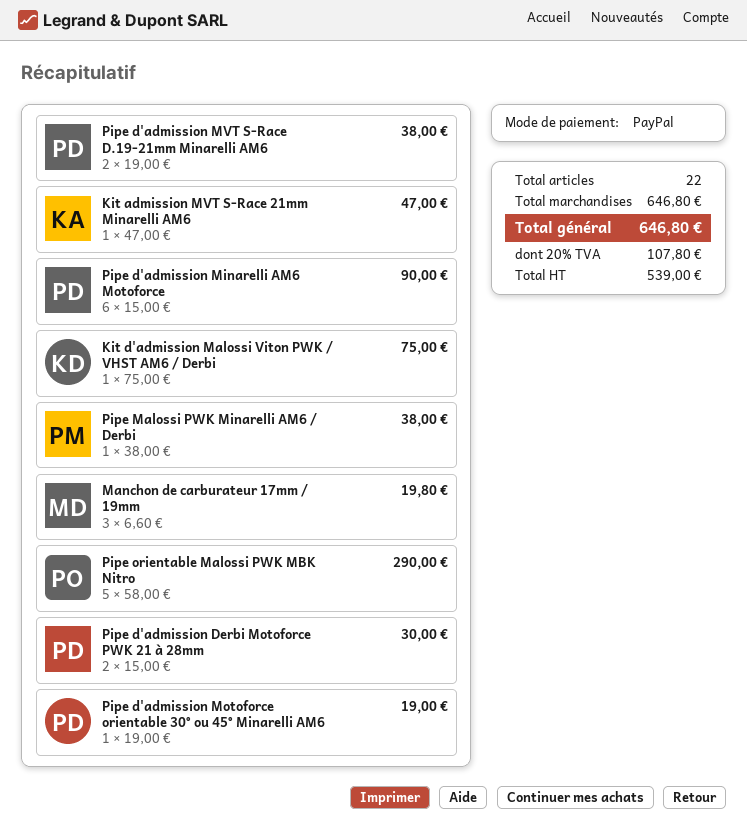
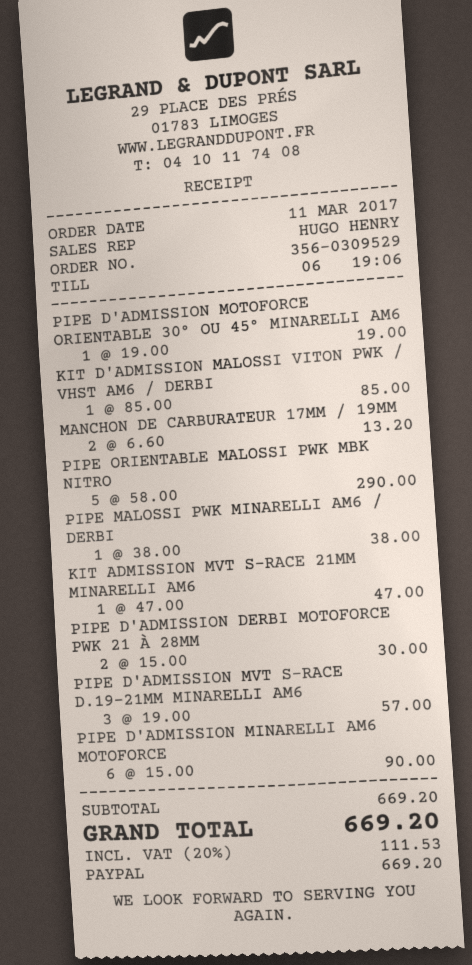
Pipe d'admission MVT S-Race D.19-21mm Minarelli AM6: 2 x 19.00 = 38.00 -> 3 x 19.00 = 57.00
Kit d'admission Malossi Viton PWK / VHST AM6 / Derbi: 1 x 75.00 = 75.00 -> 1 x 85.00 = 85.00
Manchon de carburateur 17mm / 19mm: 3 x 6.60 = 19.80 -> 2 x 6.60 = 13.20
subtotal: 646.80 -> 669.20
tax: 20% = 107.80 -> 20% = 111.53
total: 646.80 -> 669.20

